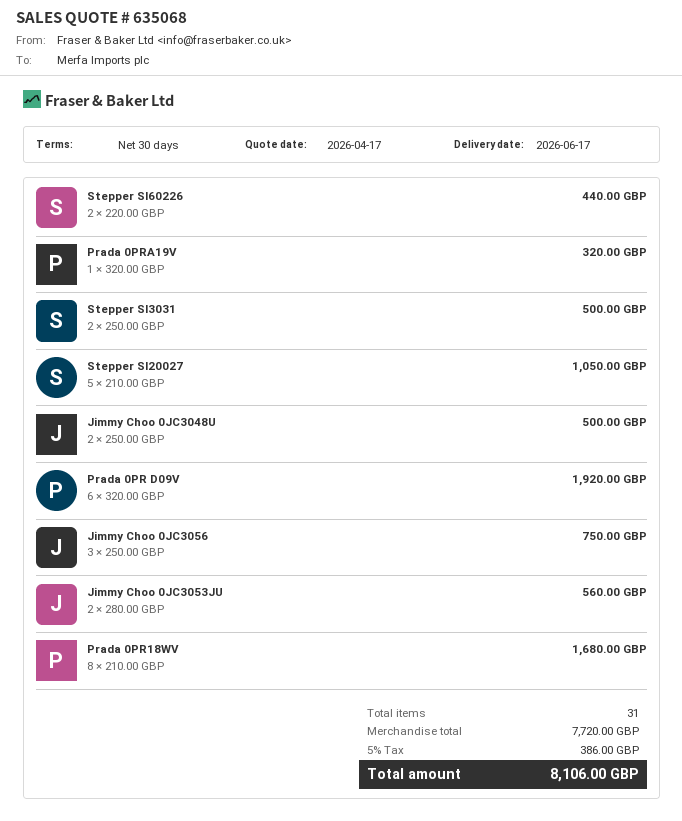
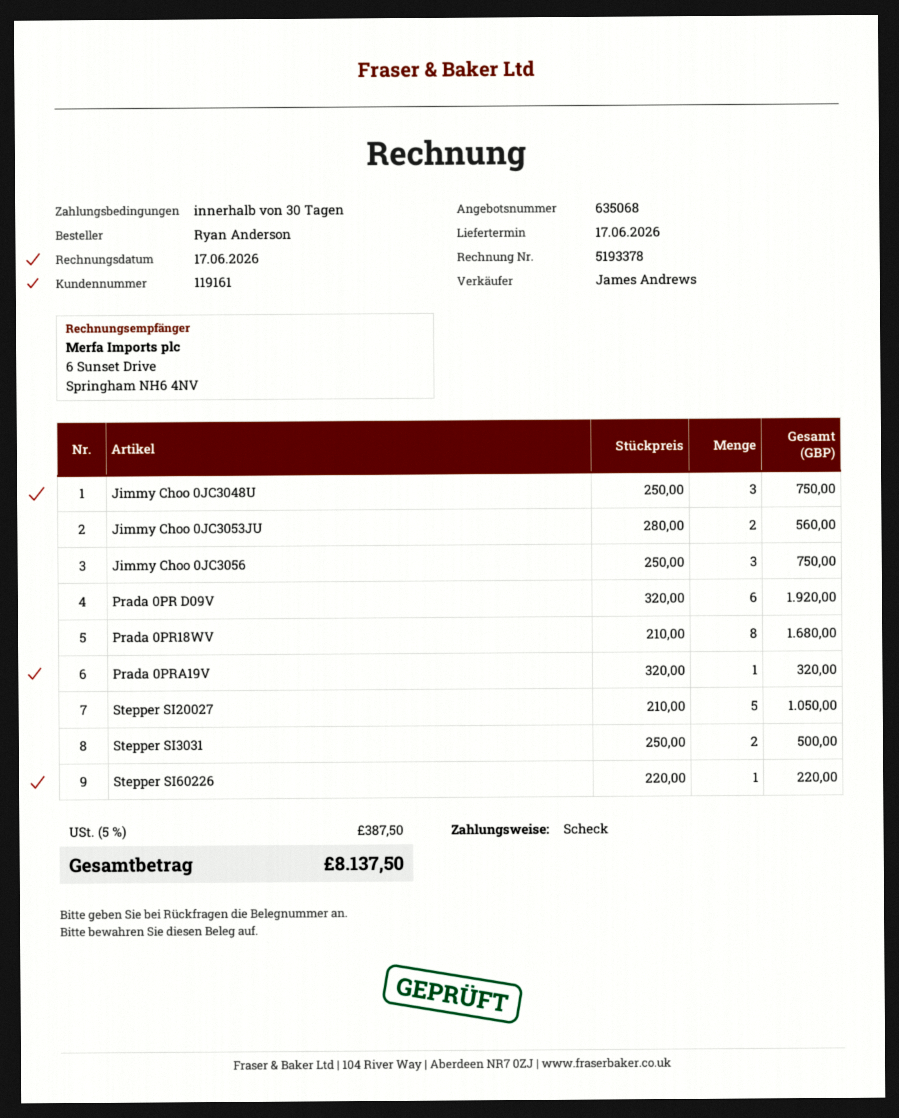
Stepper SI60226: 2 x 220.00 = 440.00 -> 1 x 220.00 = 220.00
Jimmy Choo 0JC3048U: 2 x 250.00 = 500.00 -> 3 x 250.00 = 750.00
tax: 5% = 386.00 -> 5% = 387.50
total: 8106.00 -> 8137.50

